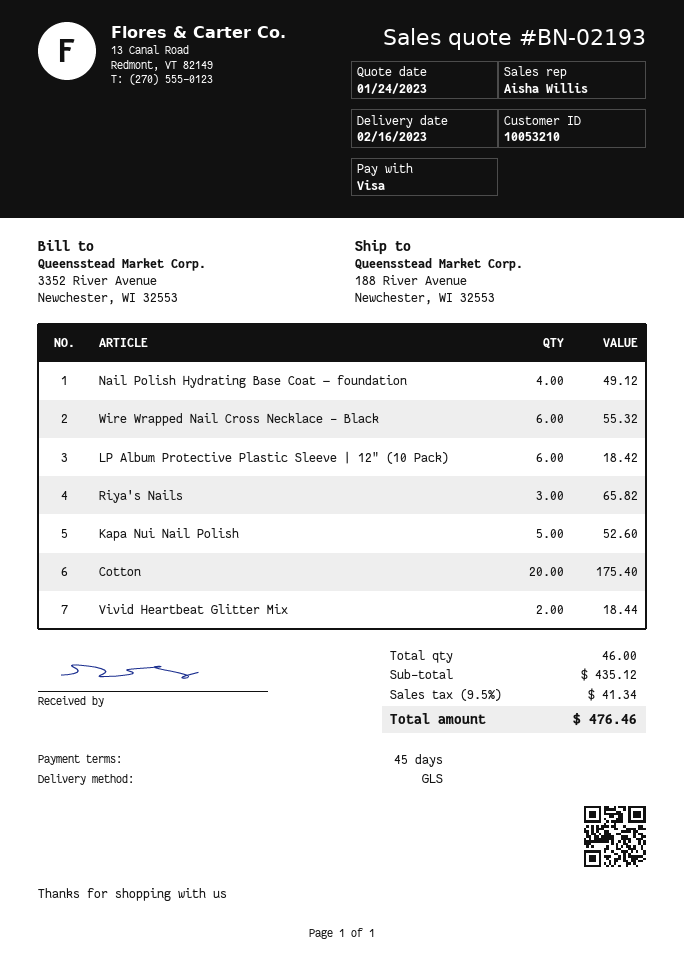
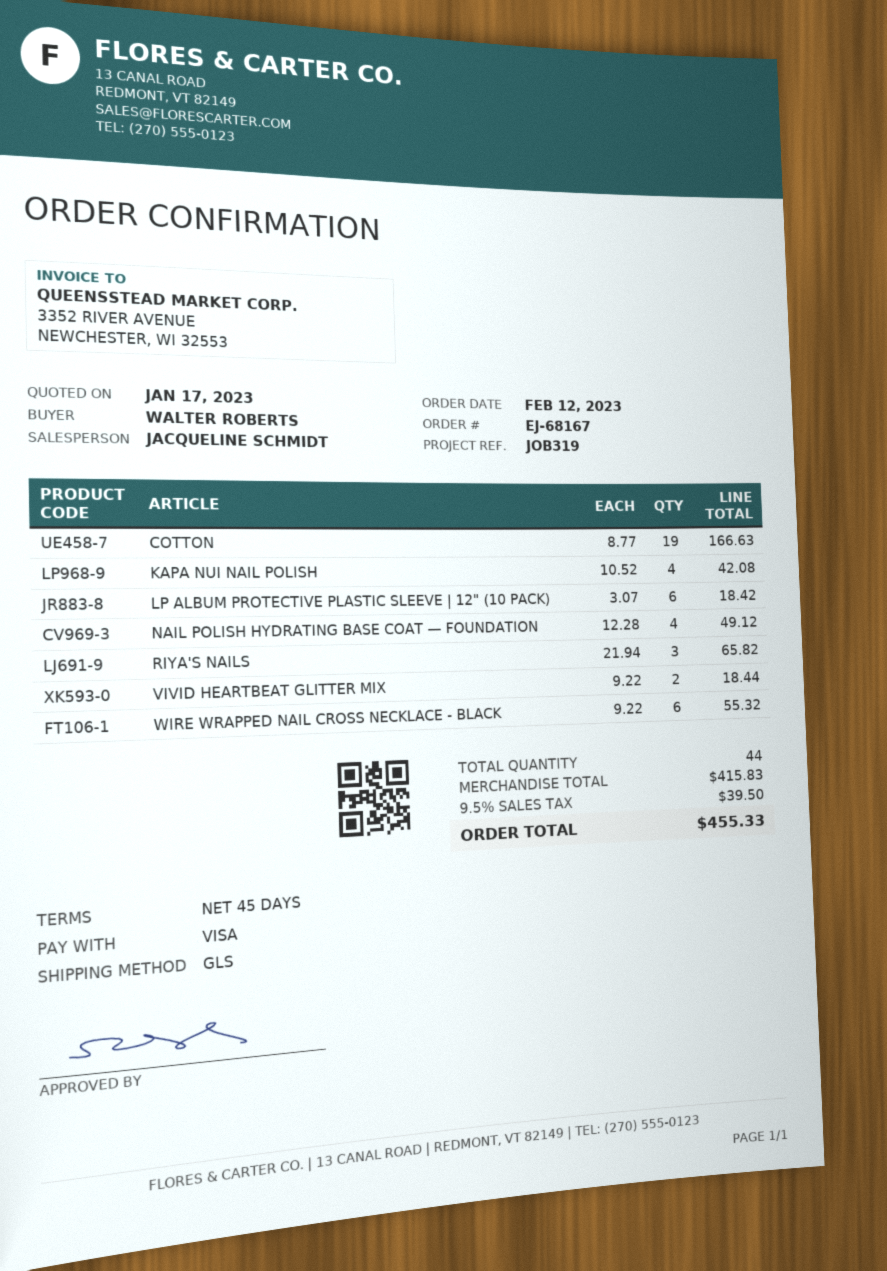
quote date: 2023-01-24 -> 2023-01-17
sales rep: Aisha Willis -> JACQUELINE SCHMIDT
Kapa Nui Nail Polish: 5 for 52.60 -> 4 for 42.08
Cotton: 20 for 175.40 -> 19 for 166.63
total quantity: 46 -> 44
subtotal: 435.12 -> 415.83
tax: 9.5% = 41.34 -> 9.5% = 39.50
total: 476.46 -> 455.33

